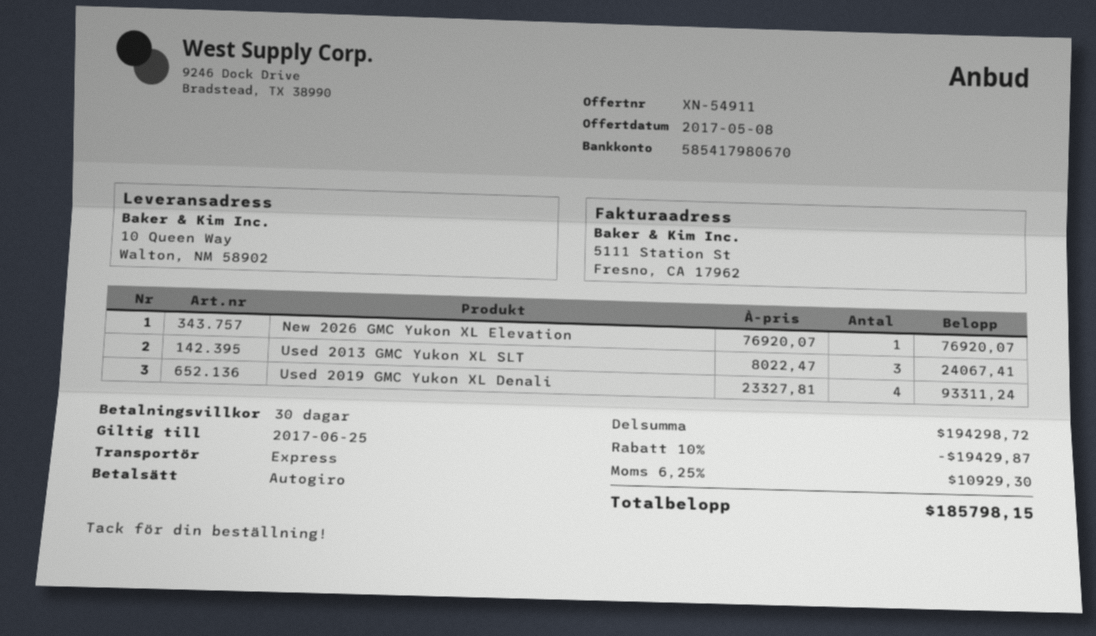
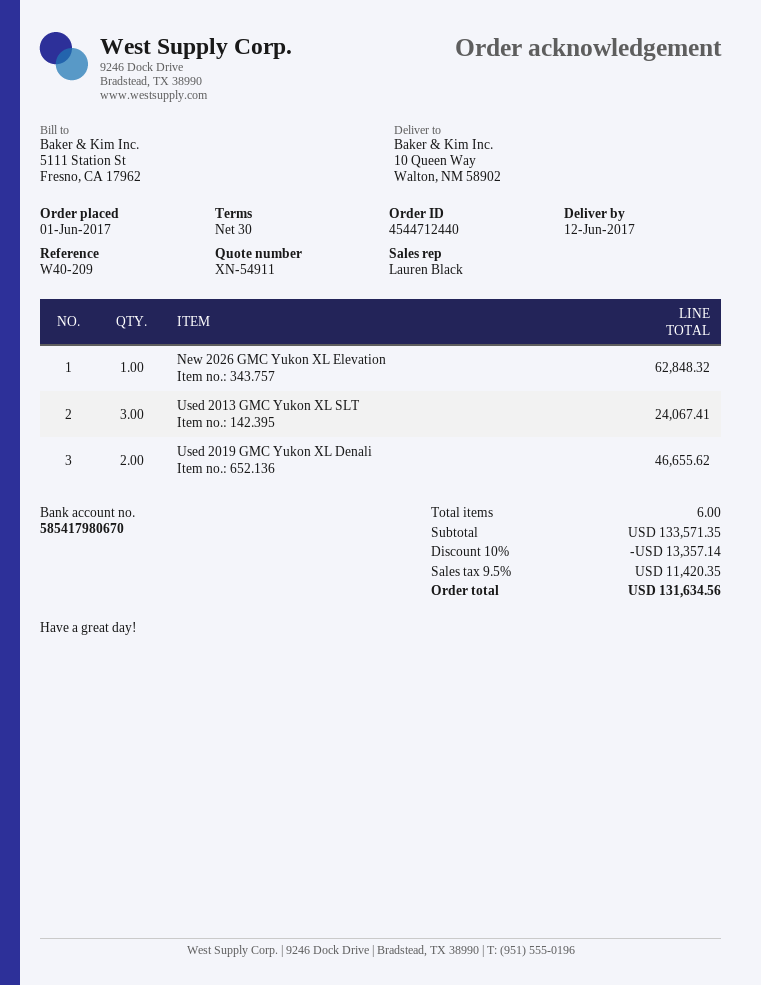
New 2026 GMC Yukon XL Elevation: 1 for 76920.07 -> 1 for 62848.32
Used 2019 GMC Yukon XL Denali: 4 for 93311.24 -> 2 for 46655.62
subtotal: 194298.72 -> 133571.35
discount: 10% = 19429.87 -> 10% = 13357.14
tax: 6.25% = 10929.30 -> 9.5% = 11420.35
total: 185798.15 -> 131634.56

